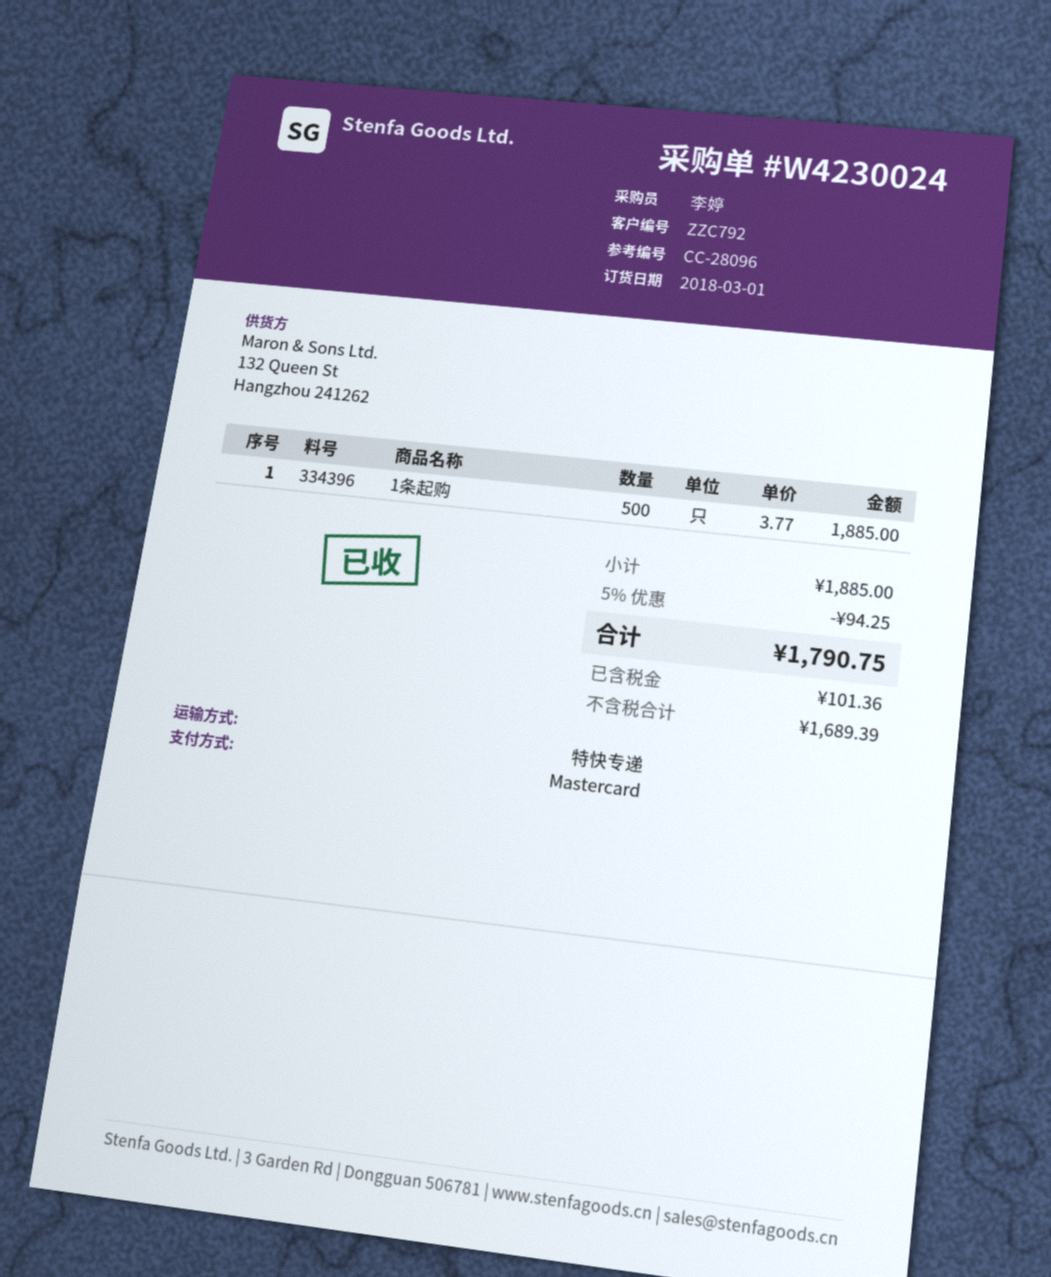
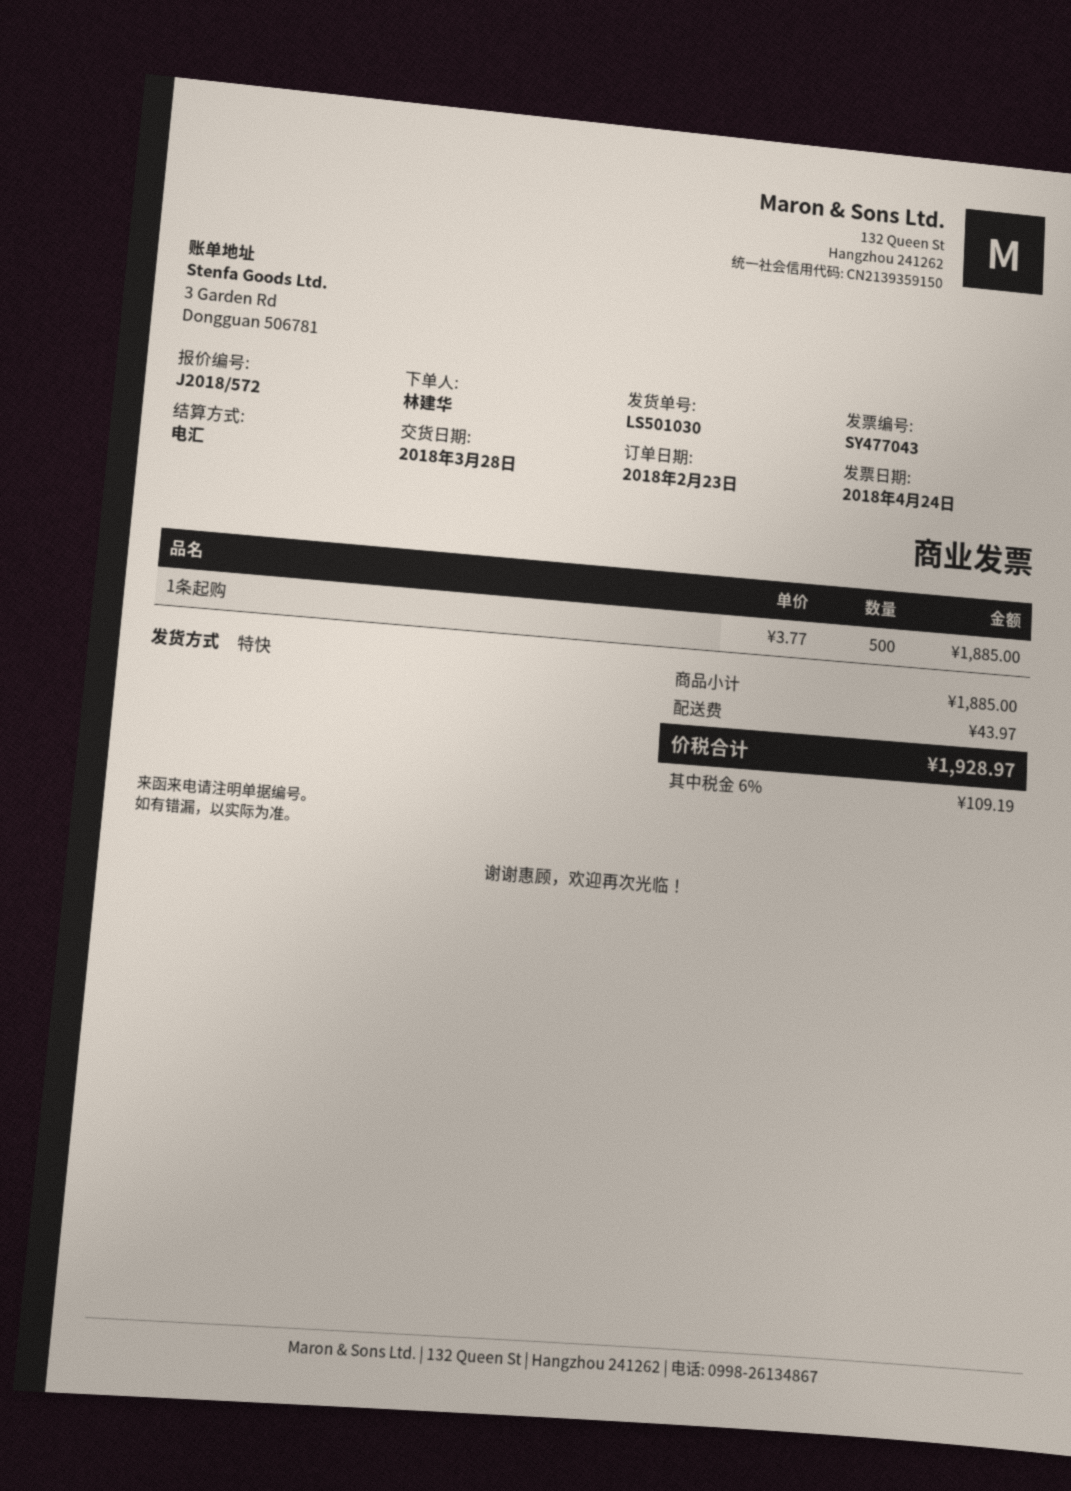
order date: 2018-03-01 -> 2018-02-23
ordered by: 李婷 -> 林建华
payment method: Mastercard -> bank transfer
discount: 5% = 94.25 -> none
shipping: none -> 43.97
tax: 101.36 -> 109.19
total: 1790.75 -> 1928.97

